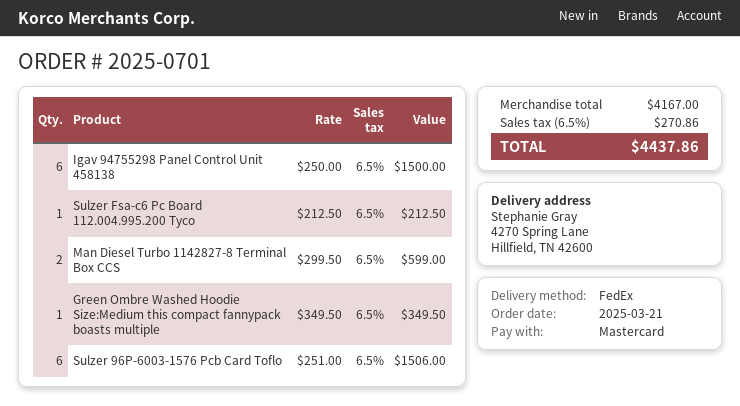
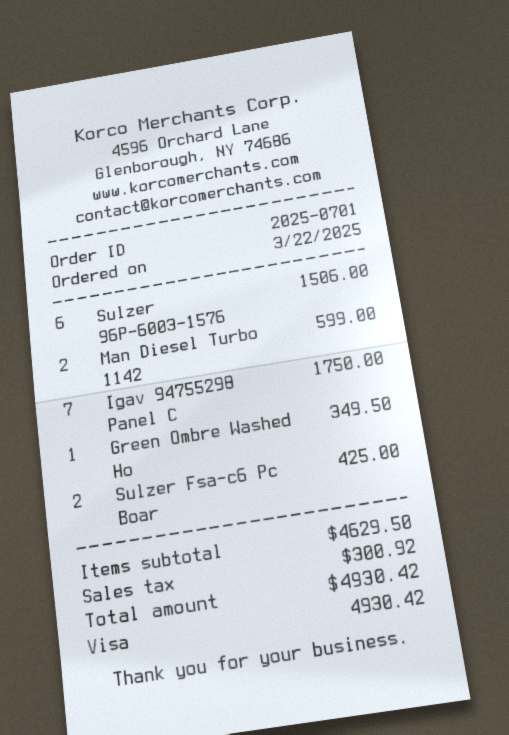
order date: 2025-03-21 -> 2025-03-22
payment method: Mastercard -> Visa
Igav 94755298 Panel Control Unit 458138: 6 for 1500.00 -> 7 for 1750.00
Sulzer Fsa-c6 Pc Board 112.004.995.200 Tyco: 1 for 212.50 -> 2 for 425.00
subtotal: 4167.00 -> 4629.50
tax: 270.86 -> 300.92
total: 4437.86 -> 4930.42

